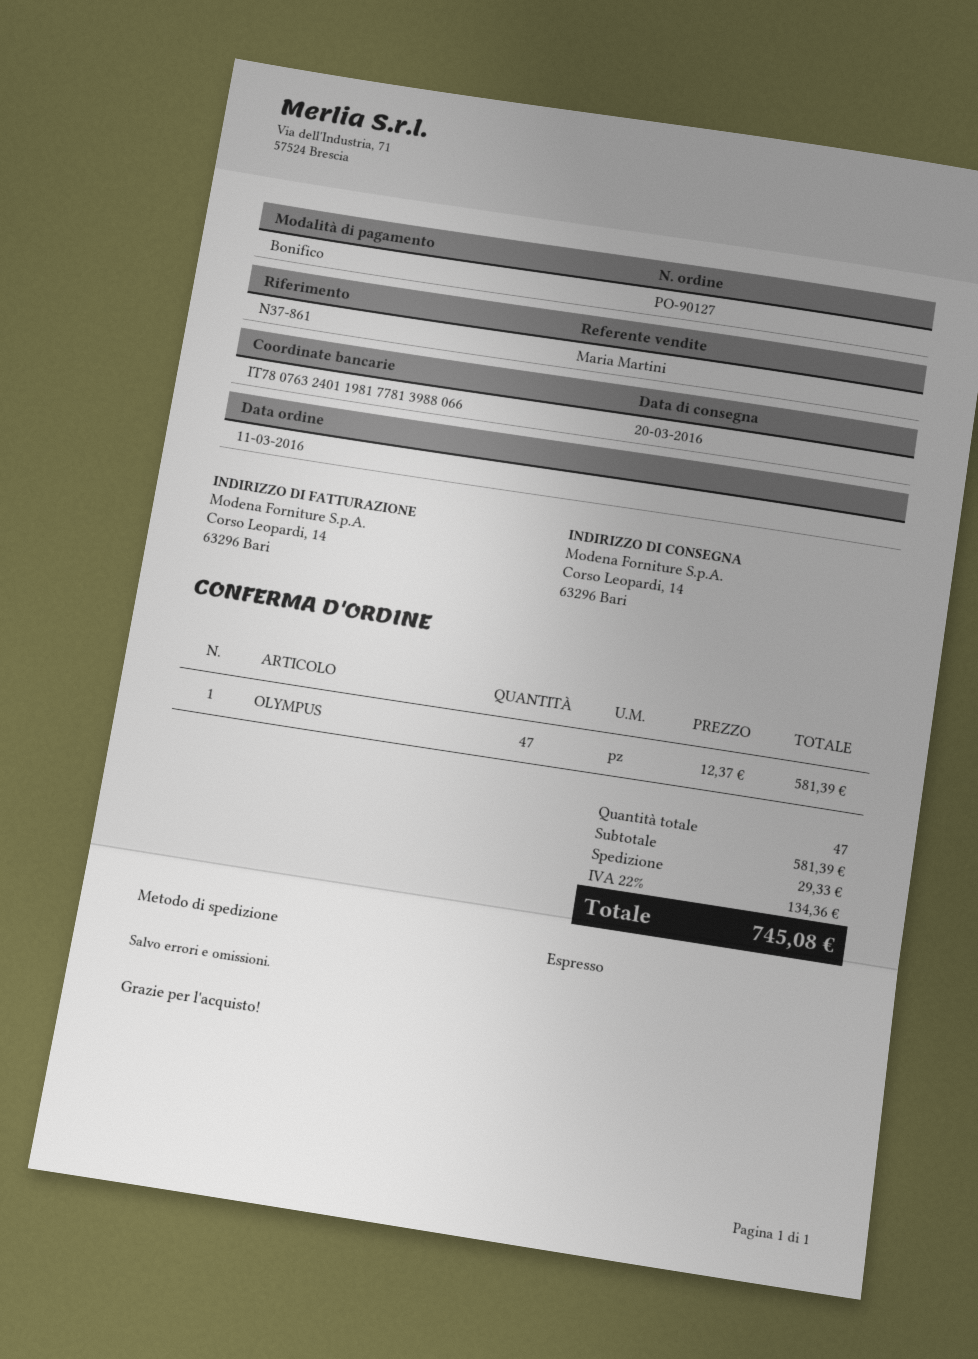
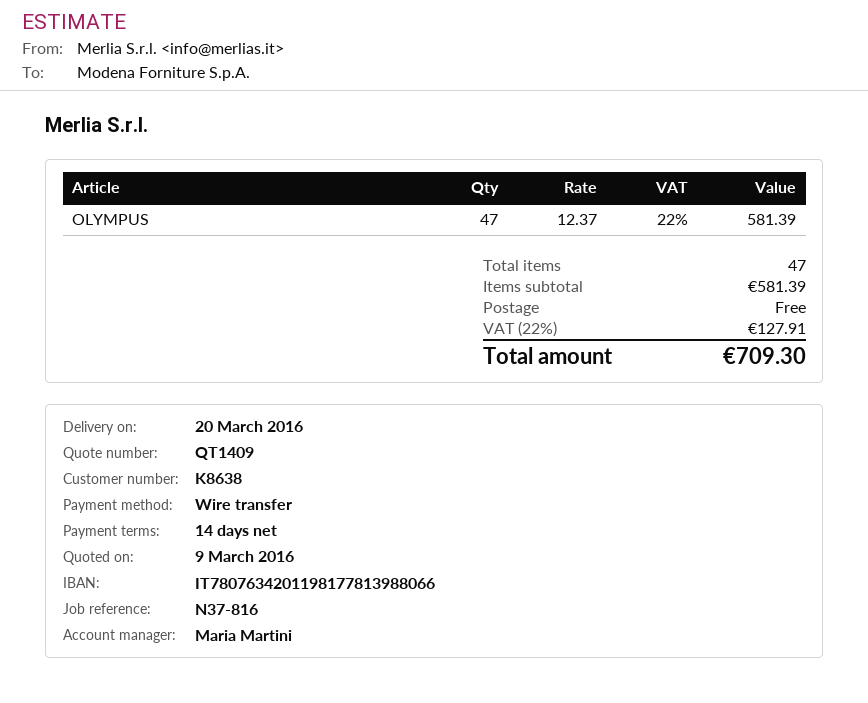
reference: N37-861 -> N37-816
bank account: IT7807632401198177813988066 -> IT7807634201198177813988066
shipping: 29.33 -> 0.00
tax: 22% = 134.36 -> 22% = 127.91
total: 745.08 -> 709.30

